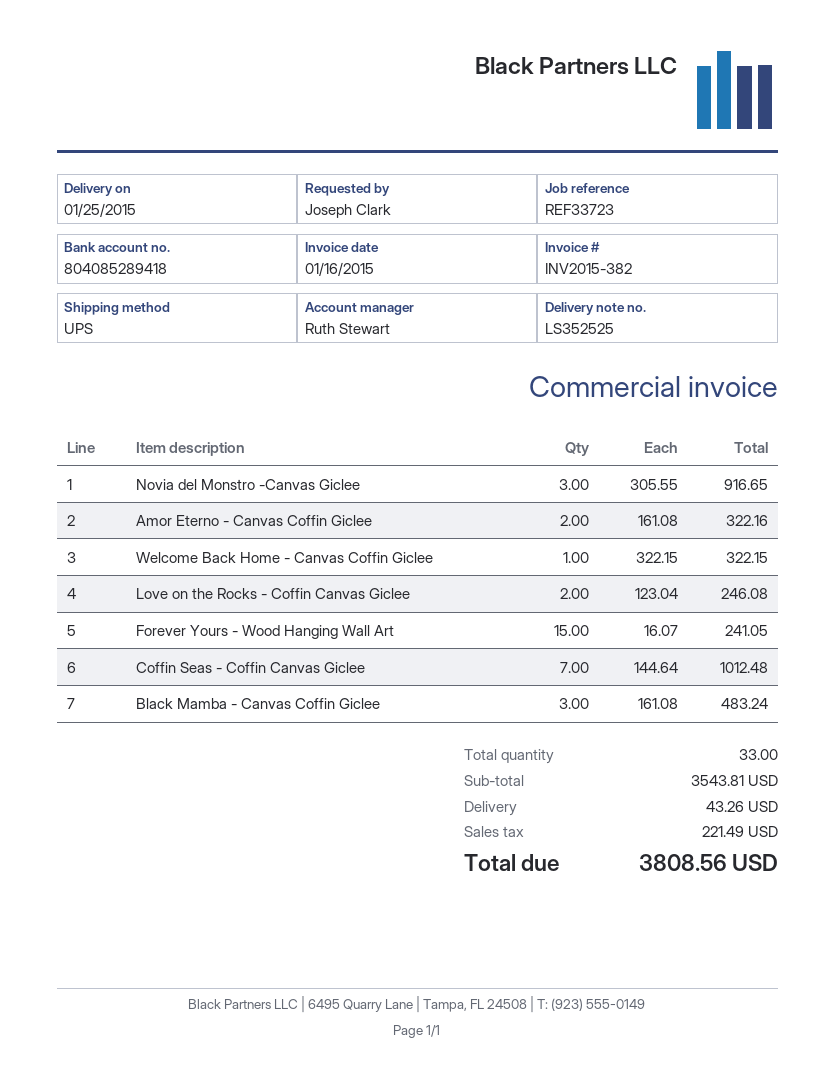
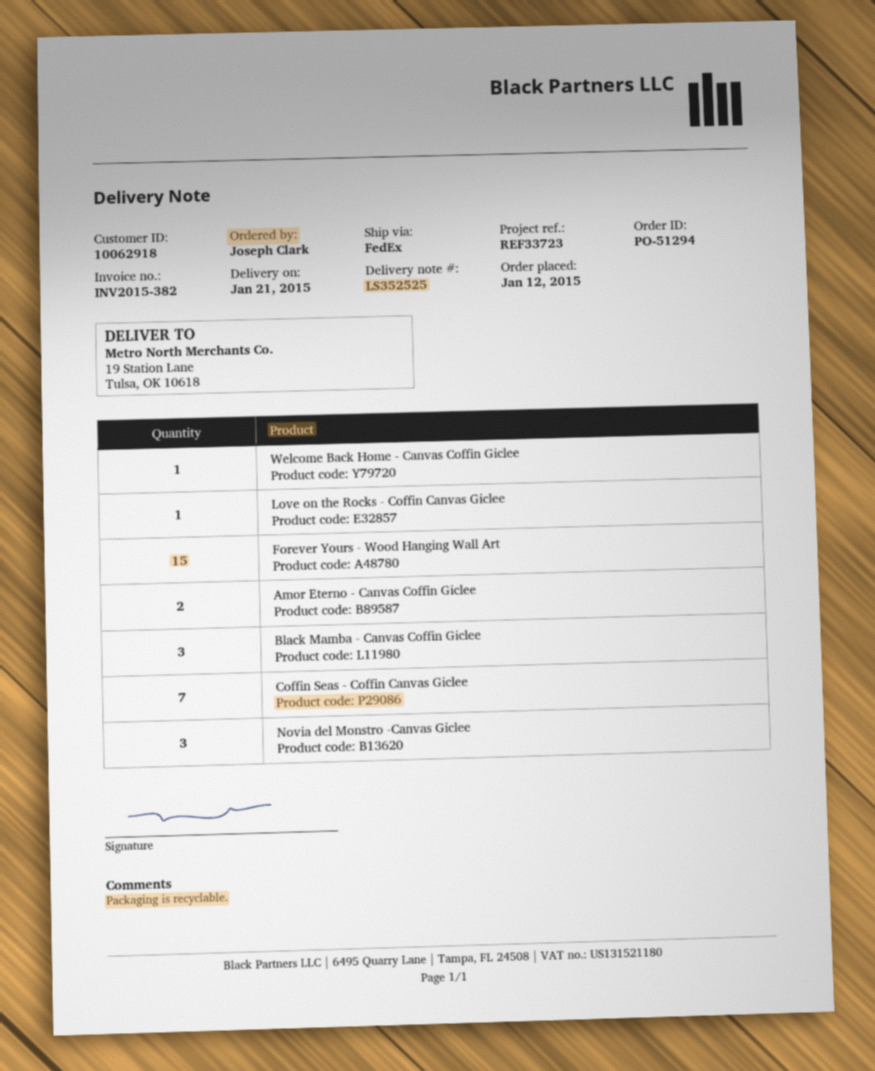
delivery date: 2015-01-25 -> 2015-01-21
shipping method: UPS -> FedEx
Love on the Rocks - Coffin Canvas Giclee: 2 -> 1

